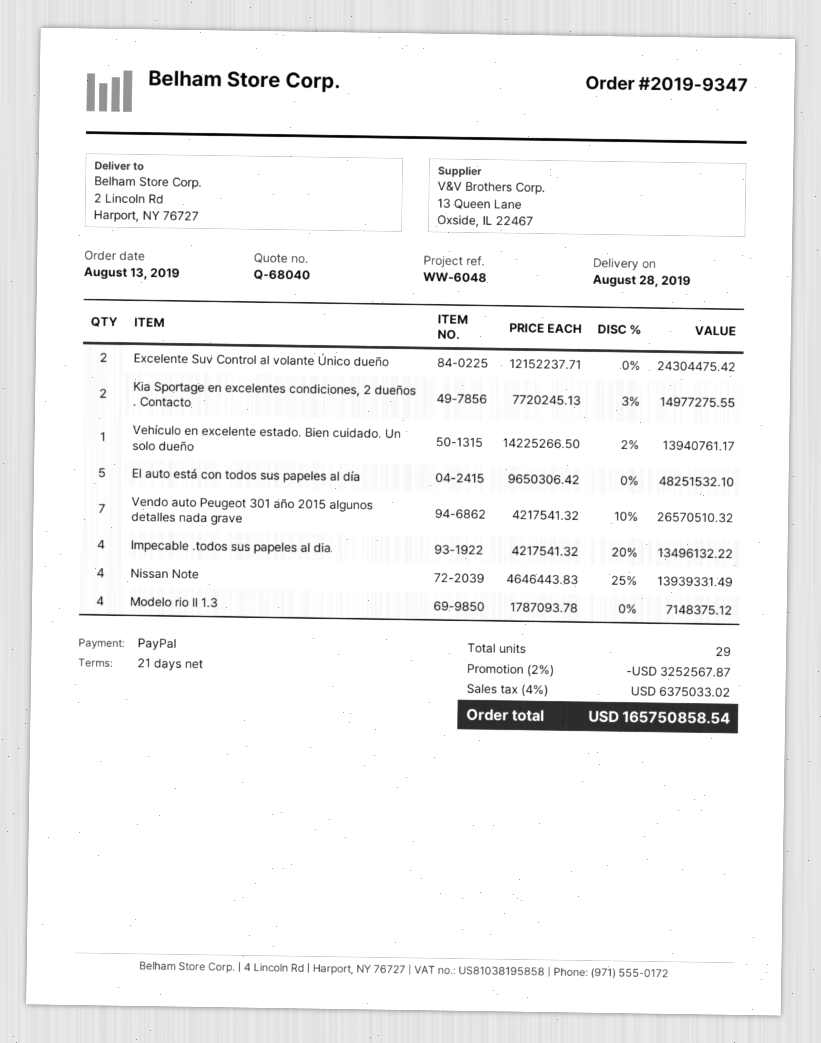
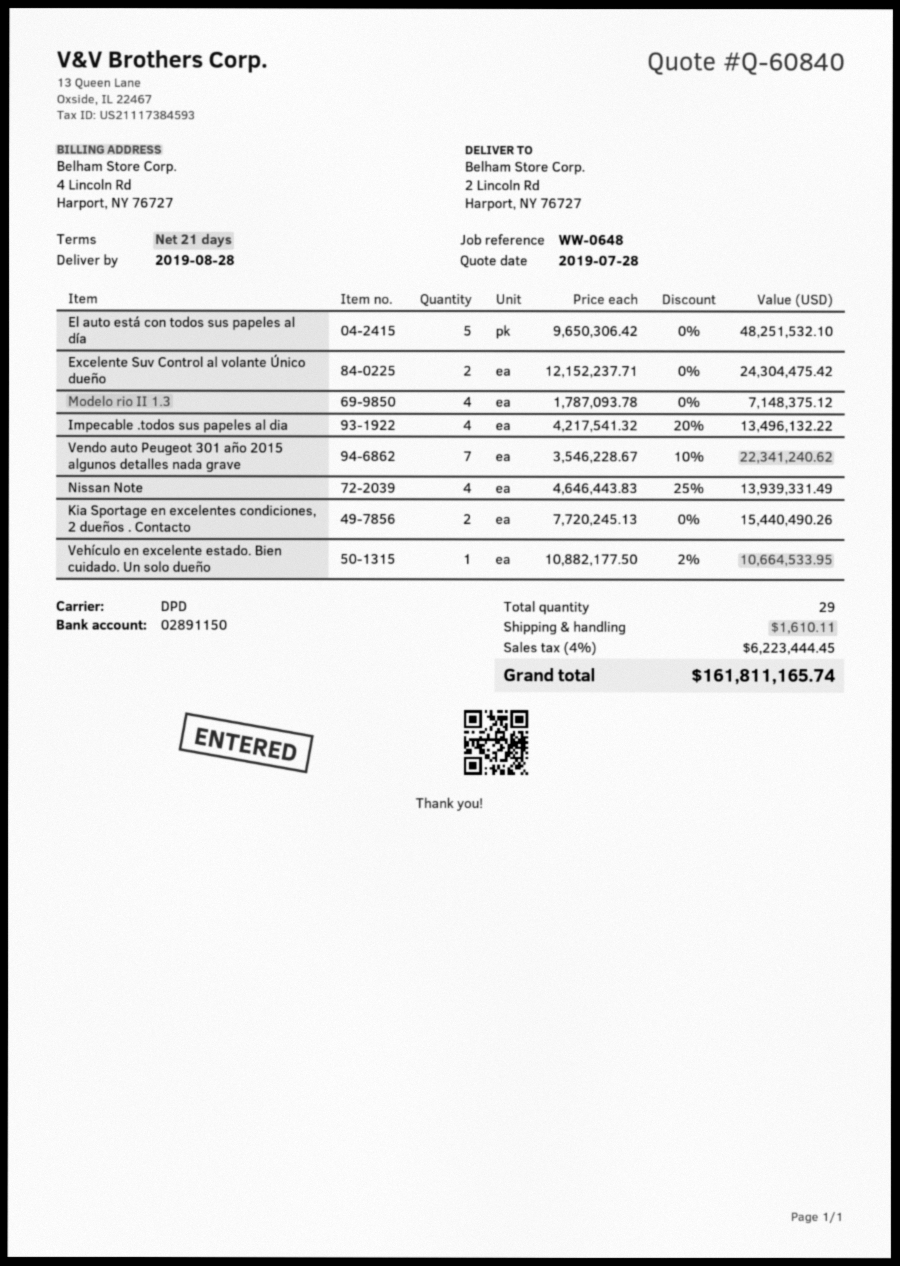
quote number: Q-68040 -> Q-60840
reference: WW-6048 -> WW-0648
Kia Sportage en excelentes condiciones, 2 dueños . Contacto: 2 x 7720245.13 - 3% = 14977275.55 -> 2 x 7720245.13 = 15440490.26
Vehículo en excelente estado. Bien cuidado. Un solo dueño: 1 x 14225266.50 - 2% = 13940761.17 -> 1 x 10882177.50 - 2% = 10664533.95
Vendo auto Peugeot 301 año 2015 algunos detalles nada grave: 7 x 4217541.32 - 10% = 26570510.32 -> 7 x 3546228.67 - 10% = 22341240.62
discount: 2% = 3252567.87 -> none
shipping: none -> 1610.11
tax: 4% = 6375033.02 -> 4% = 6223444.45
total: 165750858.54 -> 161811165.74

